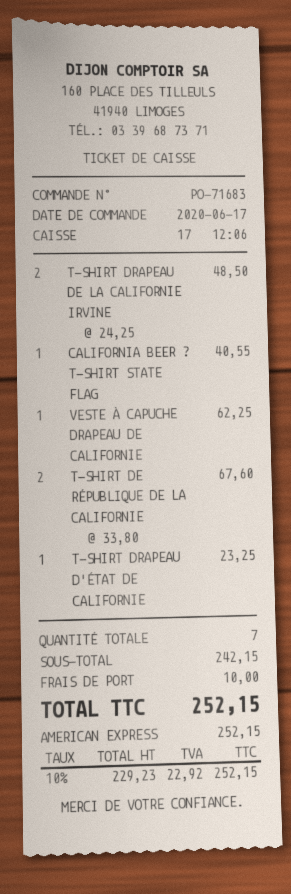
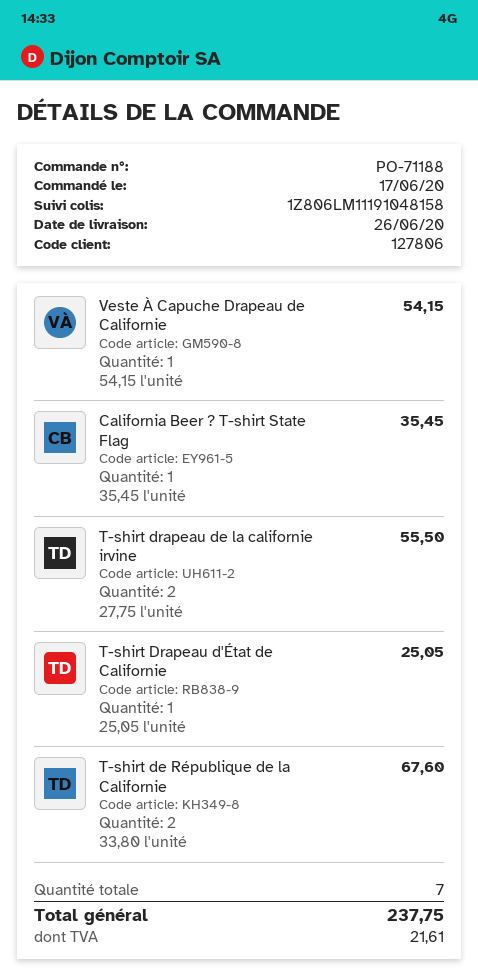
order number: PO-71683 -> PO-71188
T-SHIRT DRAPEAU DE LA CALIFORNIE IRVINE: 2 x 24.25 = 48.50 -> 2 x 27.75 = 55.50
CALIFORNIA BEER ? T-SHIRT STATE FLAG: 1 x 40.55 = 40.55 -> 1 x 35.45 = 35.45
VESTE À CAPUCHE DRAPEAU DE CALIFORNIE: 1 x 62.25 = 62.25 -> 1 x 54.15 = 54.15
T-SHIRT DRAPEAU D'ÉTAT DE CALIFORNIE: 1 x 23.25 = 23.25 -> 1 x 25.05 = 25.05
shipping: 10.00 -> none
tax: 22.92 -> 21.61
total: 252.15 -> 237.75

